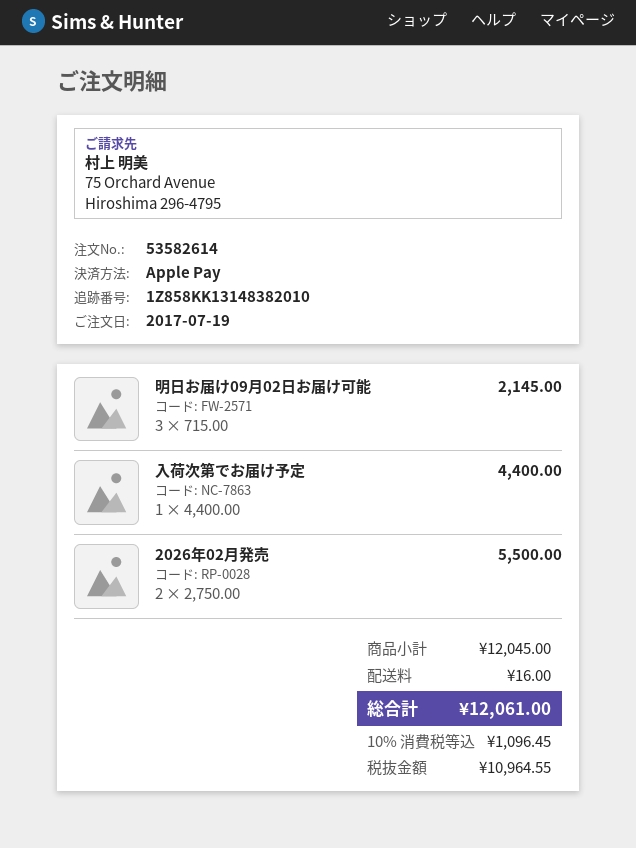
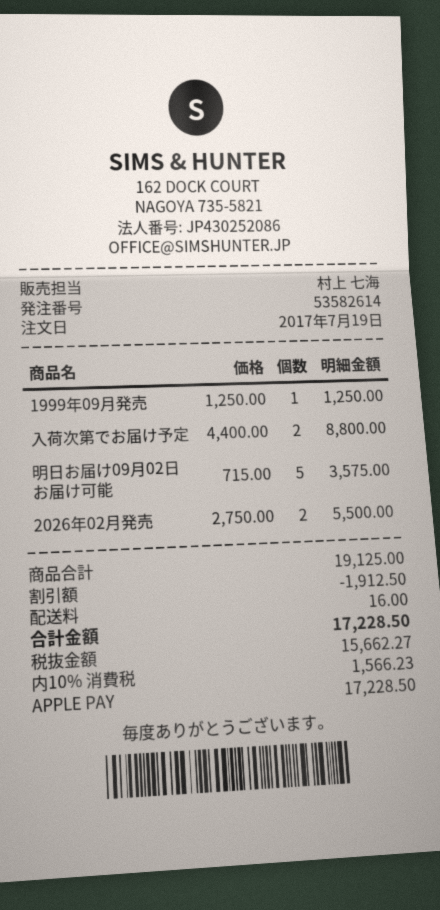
明日お届け09月02日お届け可能: 3 x 715.00 = 2145.00 -> 5 x 715.00 = 3575.00
入荷次第でお届け予定: 1 x 4400.00 = 4400.00 -> 2 x 4400.00 = 8800.00
1999年09月発売: none -> 1 x 1250.00 = 1250.00
subtotal: 12045.00 -> 19125.00
discount: none -> 1912.50
net: 10964.55 -> 15662.27
tax: 10% = 1096.45 -> 10% = 1566.23
total: 12061.00 -> 17228.50

